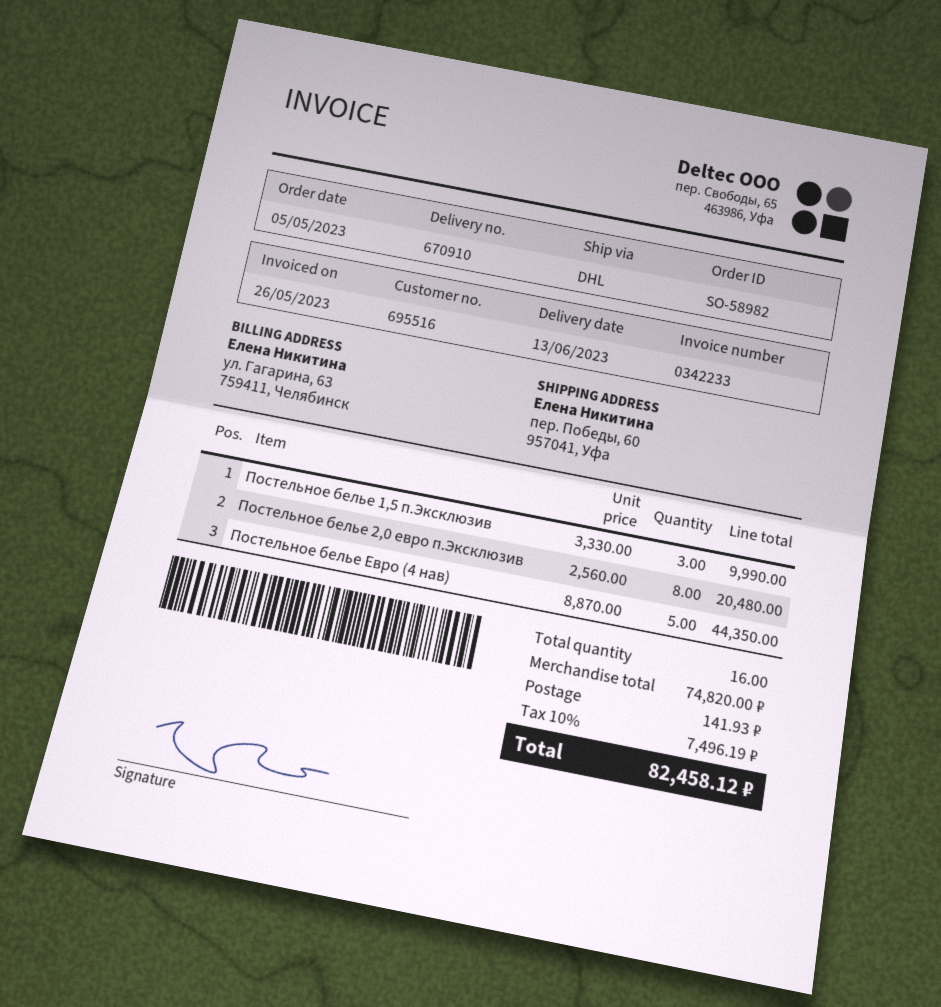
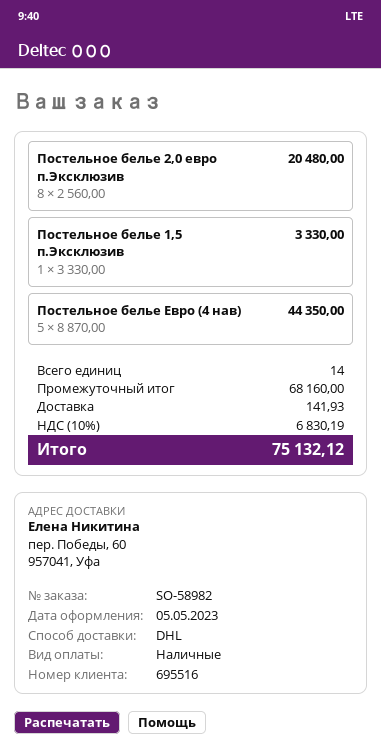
Постельное белье 1,5 п.Эксклюзив: 3 x 3330.00 = 9990.00 -> 1 x 3330.00 = 3330.00
total quantity: 16 -> 14
subtotal: 74820.00 -> 68160.00
tax: 10% = 7496.19 -> 10% = 6830.19
total: 82458.12 -> 75132.12

